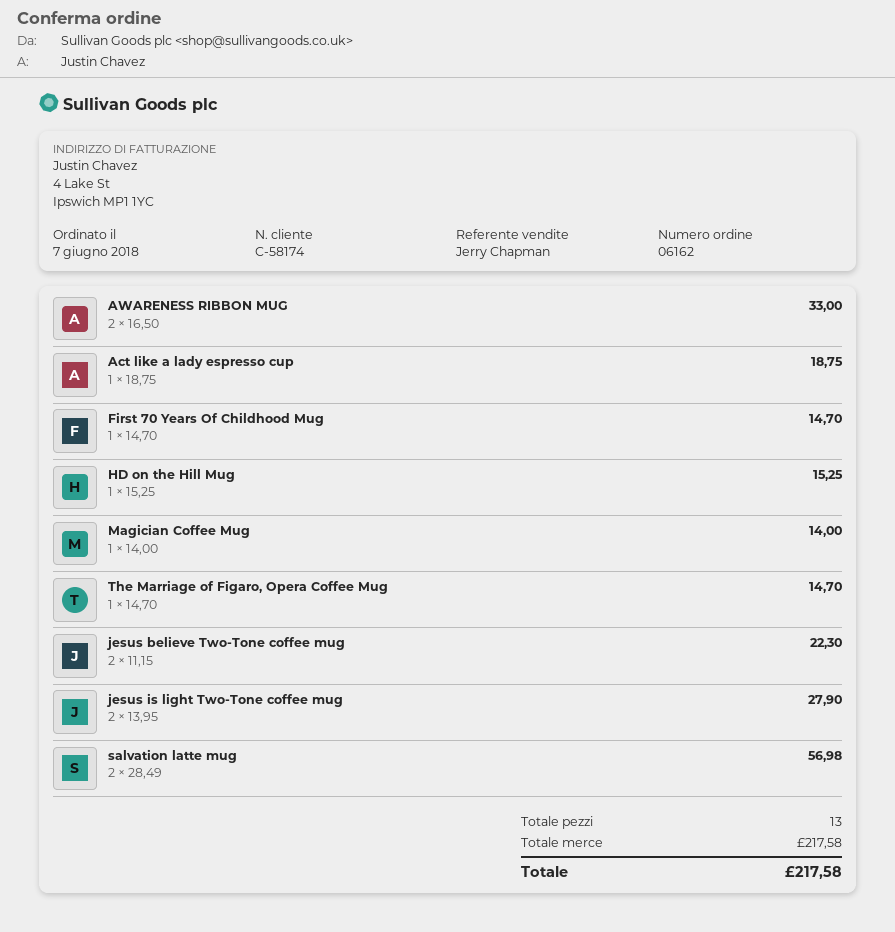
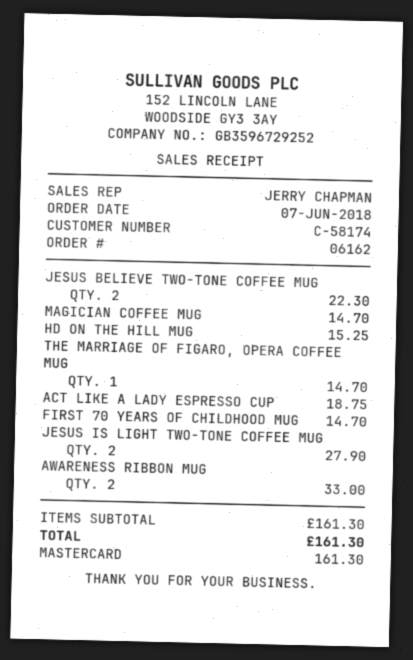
Magician Coffee Mug: 1 for 14.00 -> 1 for 14.70
salvation latte mug: 2 for 56.98 -> none
subtotal: 217.58 -> 161.30
total: 217.58 -> 161.30

